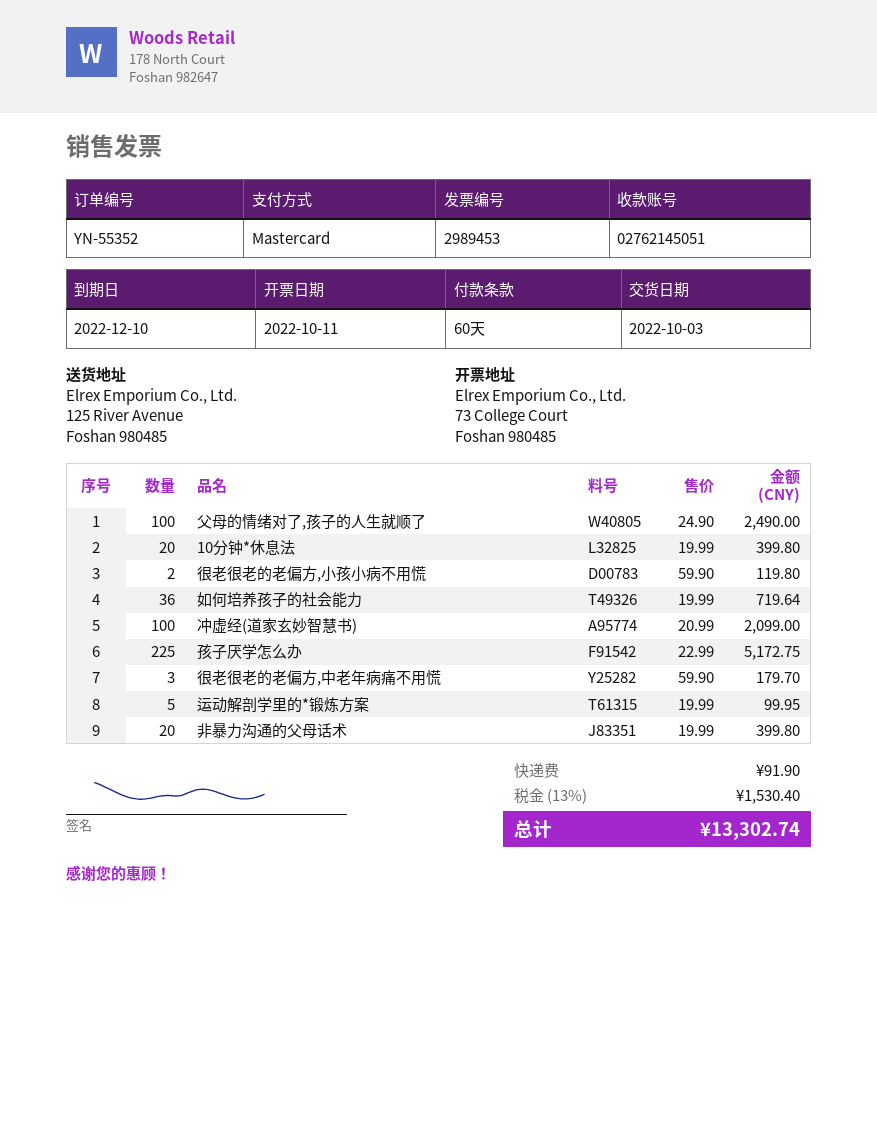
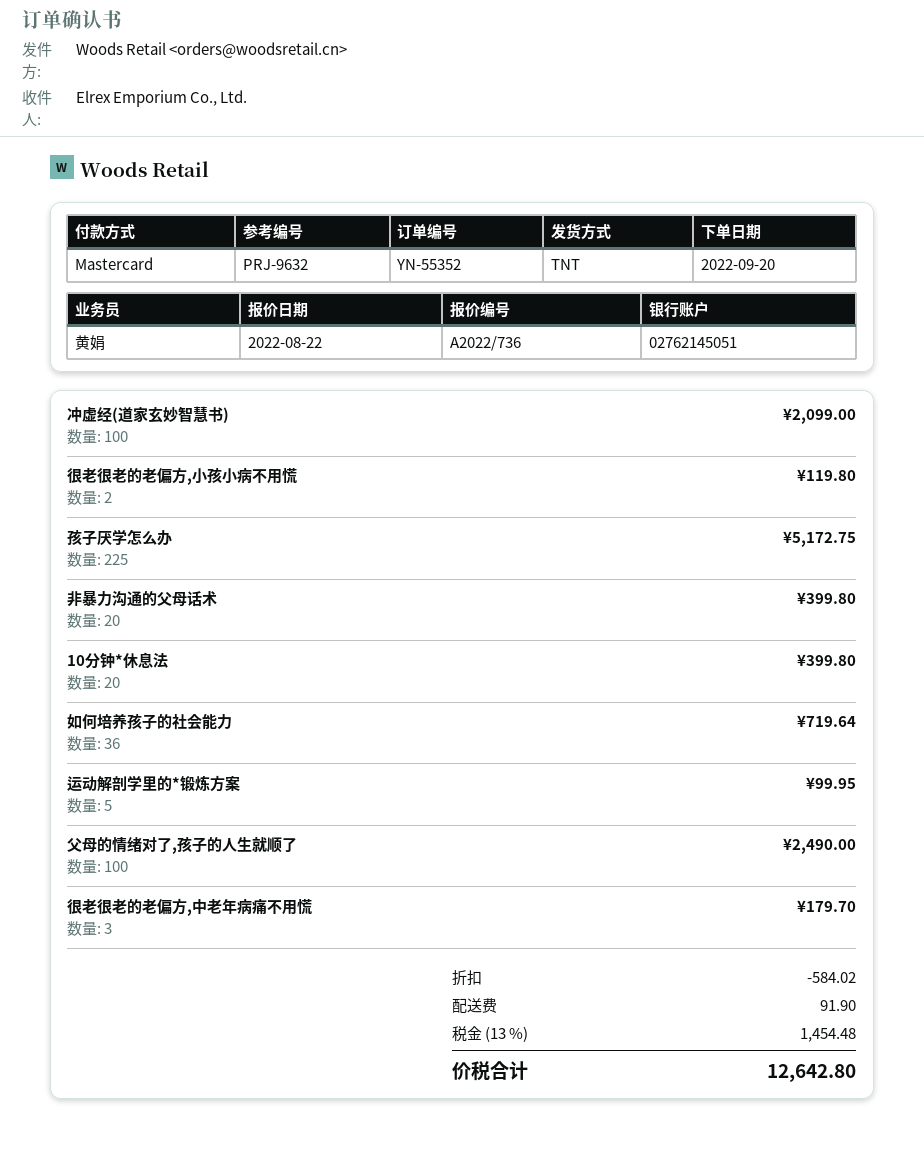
discount: none -> 584.02
tax: 13% = 1530.40 -> 13% = 1454.48
total: 13302.74 -> 12642.80

